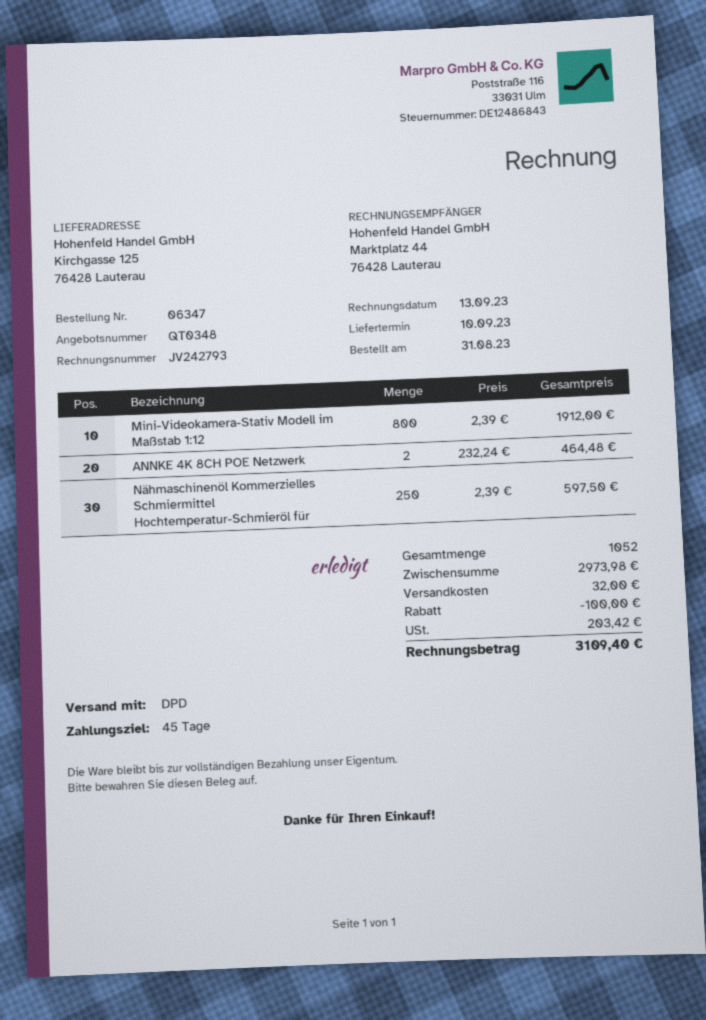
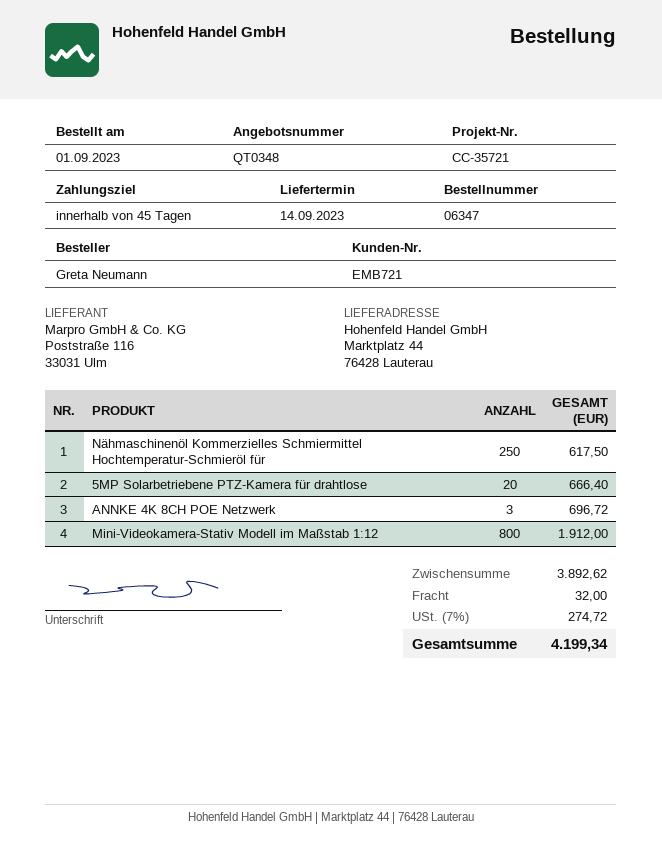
order date: 2023-08-31 -> 2023-09-01
delivery date: 2023-09-10 -> 2023-09-14
ship to: Kirchgasse 125, 76428 Lauterau -> Marktplatz 44, 76428 Lauterau
ANNKE 4K 8CH POE Netzwerk: 2 for 464.48 -> 3 for 696.72
Nähmaschinenöl Kommerzielles Schmiermittel Hochtemperatur-Schmieröl für: 250 for 597.50 -> 250 for 617.50
5MP Solarbetriebene PTZ-Kamera für drahtlose: none -> 20 for 666.40
subtotal: 2973.98 -> 3892.62
discount: 100.00 -> none
tax: 203.42 -> 274.72
total: 3109.40 -> 4199.34

